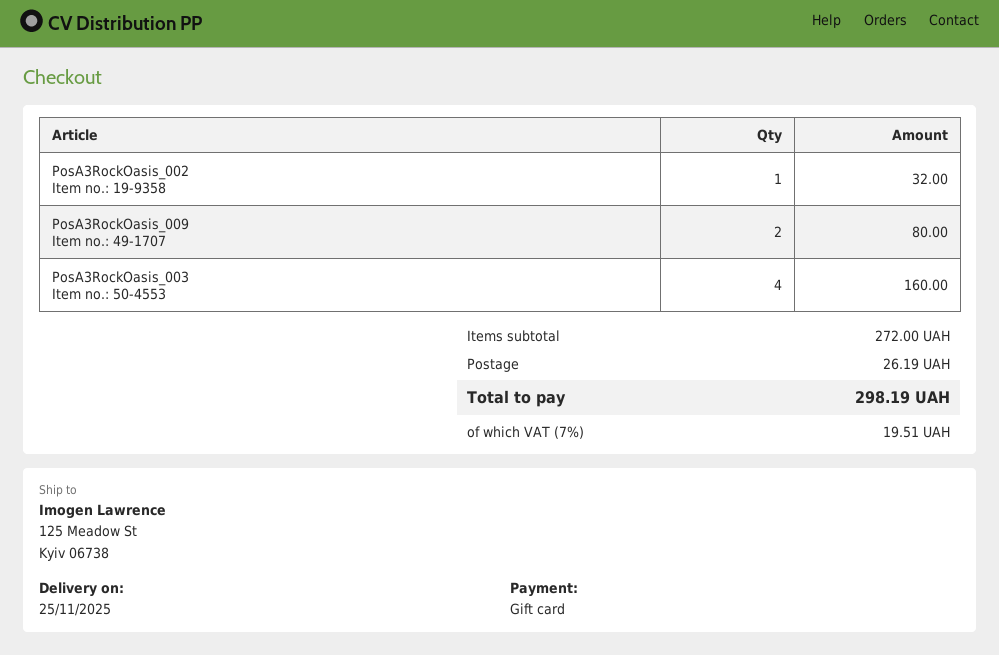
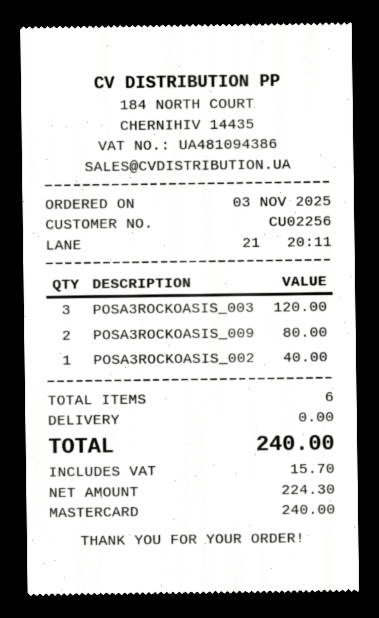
payment method: gift card -> Mastercard
PosA3RockOasis_002: 1 for 32.00 -> 1 for 40.00
PosA3RockOasis_003: 4 for 160.00 -> 3 for 120.00
shipping: 26.19 -> 0.00
tax: 19.51 -> 15.70
total: 298.19 -> 240.00

